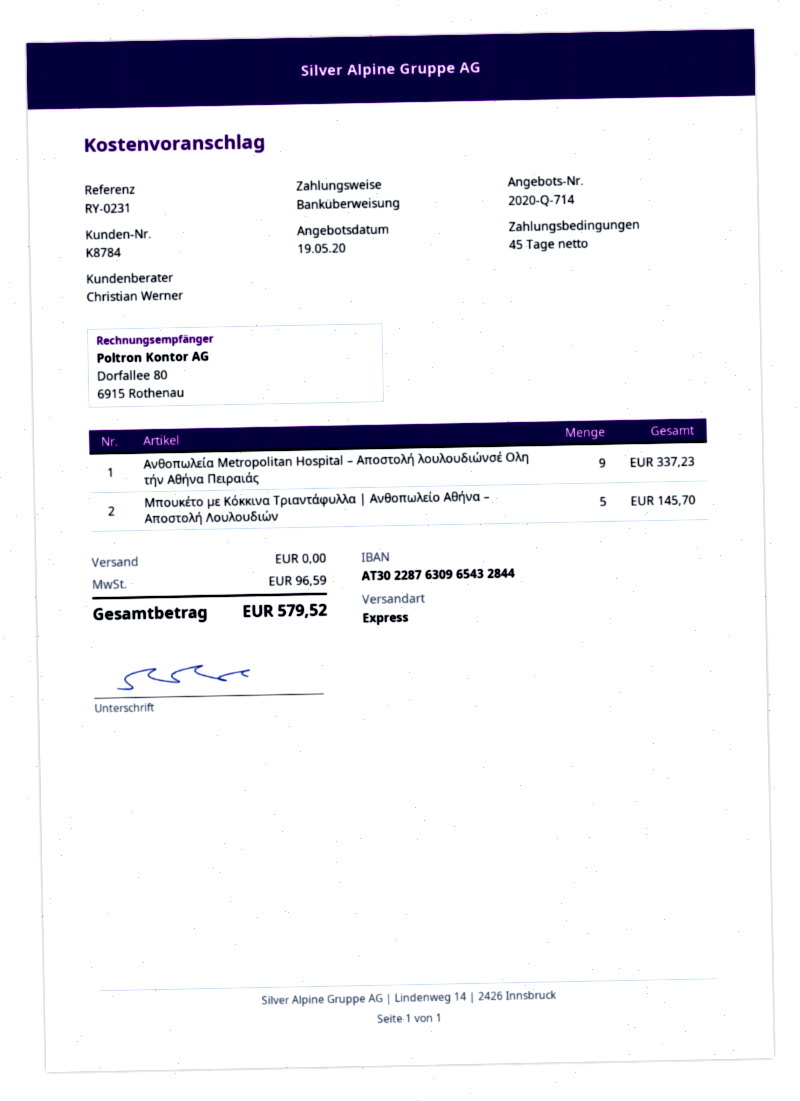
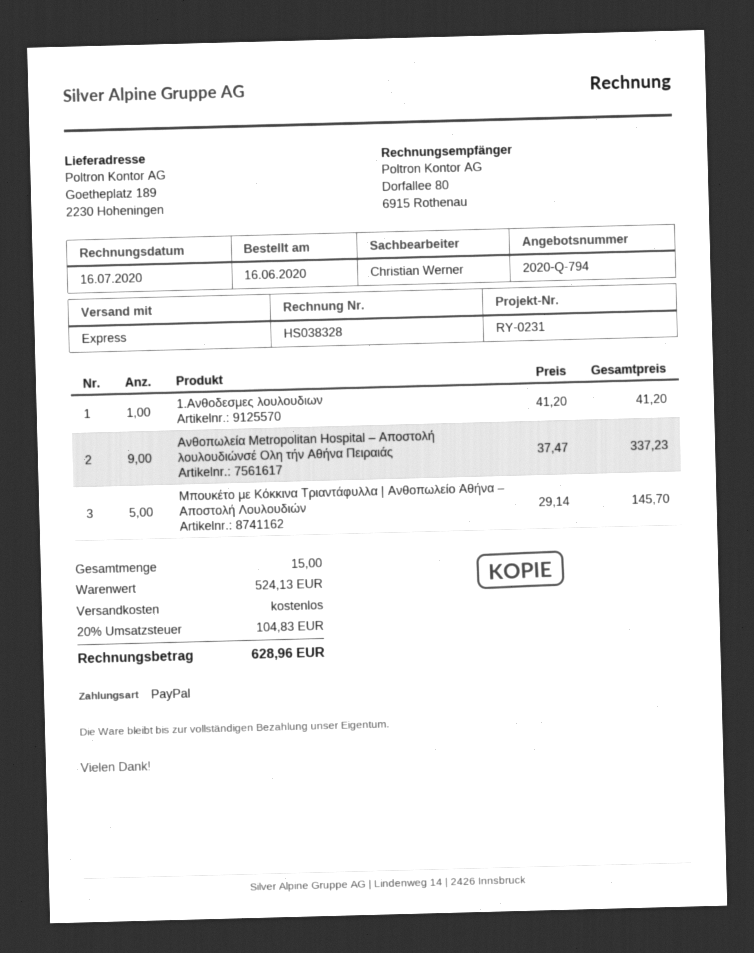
quote number: 2020-Q-714 -> 2020-Q-794
payment method: bank transfer -> PayPal
1.Ανθοδεσμες λουλουδιων: none -> 1 for 41.20
tax: 96.59 -> 104.83
total: 579.52 -> 628.96

